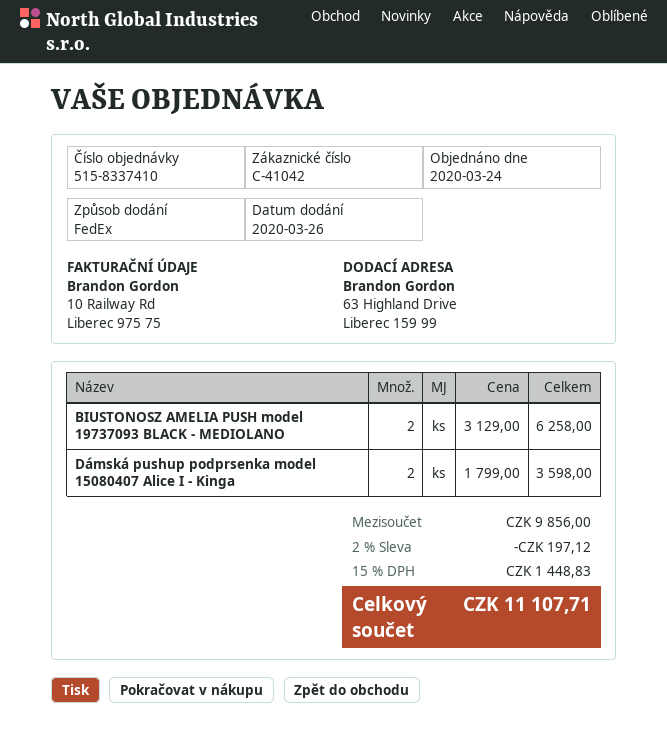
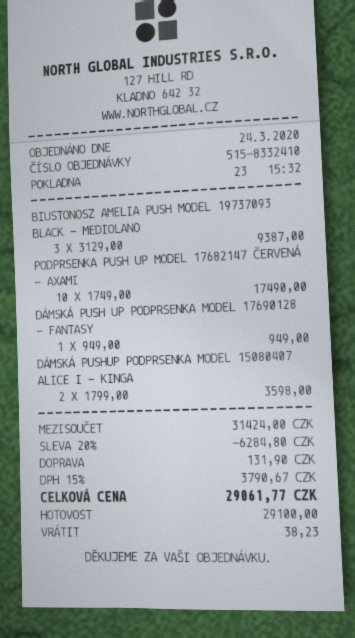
order number: 515-8337410 -> 515-8332410
BIUSTONOSZ AMELIA PUSH model 19737093 BLACK - MEDIOLANO: 2 x 3129.00 = 6258.00 -> 3 x 3129.00 = 9387.00
PODPRSENKA PUSH UP MODEL 17682147 ČERVENÁ - AXAMI: none -> 10 x 1749.00 = 17490.00
DÁMSKÁ PUSH UP PODPRSENKA MODEL 17690128 - FANTASY: none -> 1 x 949.00 = 949.00
subtotal: 9856.00 -> 31424.00
discount: 2% = 197.12 -> 20% = 6284.80
shipping: none -> 131.90
tax: 15% = 1448.83 -> 15% = 3790.67
total: 11107.71 -> 29061.77

